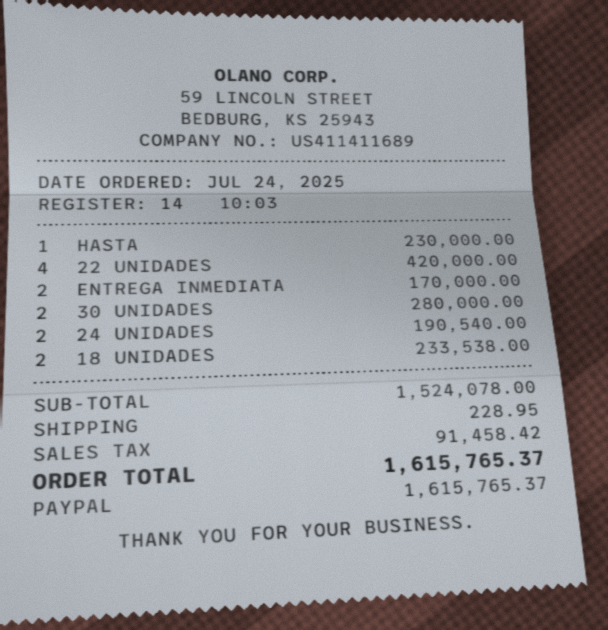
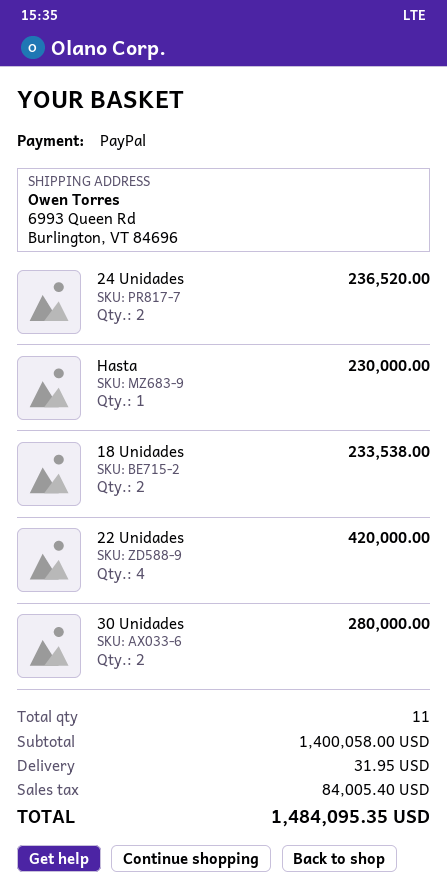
ENTREGA INMEDIATA: 2 for 170000.00 -> none
24 UNIDADES: 2 for 190540.00 -> 2 for 236520.00
subtotal: 1524078.00 -> 1400058.00
shipping: 228.95 -> 31.95
tax: 91458.42 -> 84005.40
total: 1615765.37 -> 1484095.35

